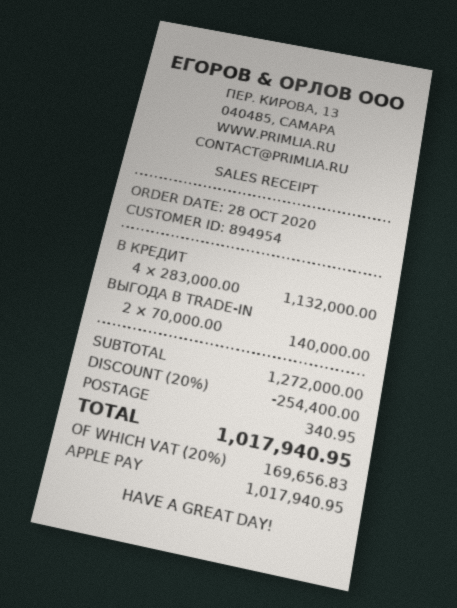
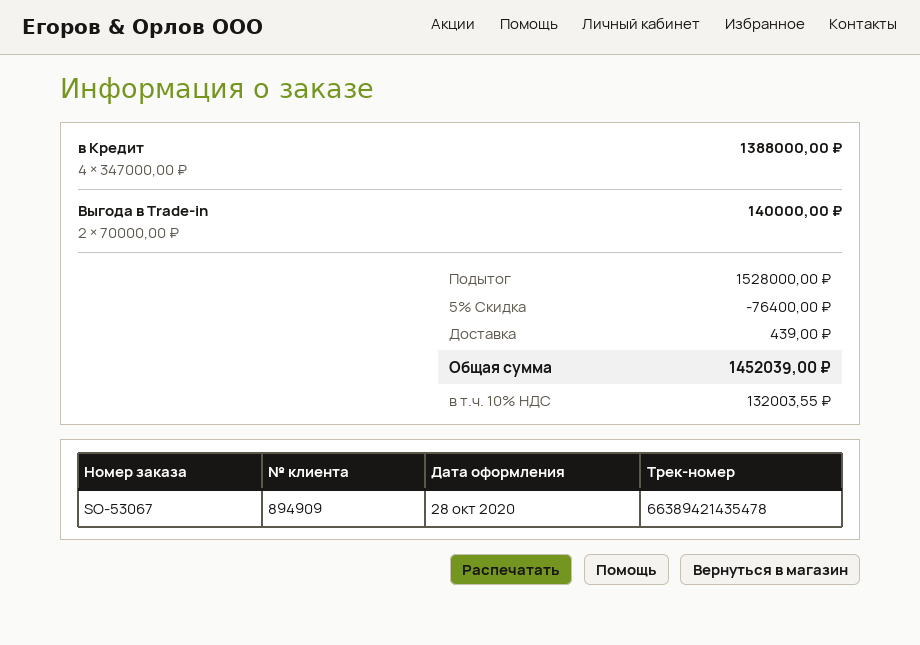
customer number: 894954 -> 894909
В КРЕДИТ: 4 x 283000.00 = 1132000.00 -> 4 x 347000.00 = 1388000.00
subtotal: 1272000.00 -> 1528000.00
discount: 20% = 254400.00 -> 5% = 76400.00
shipping: 340.95 -> 439.00
tax: 20% = 169656.83 -> 10% = 132003.55
total: 1017940.95 -> 1452039.00

